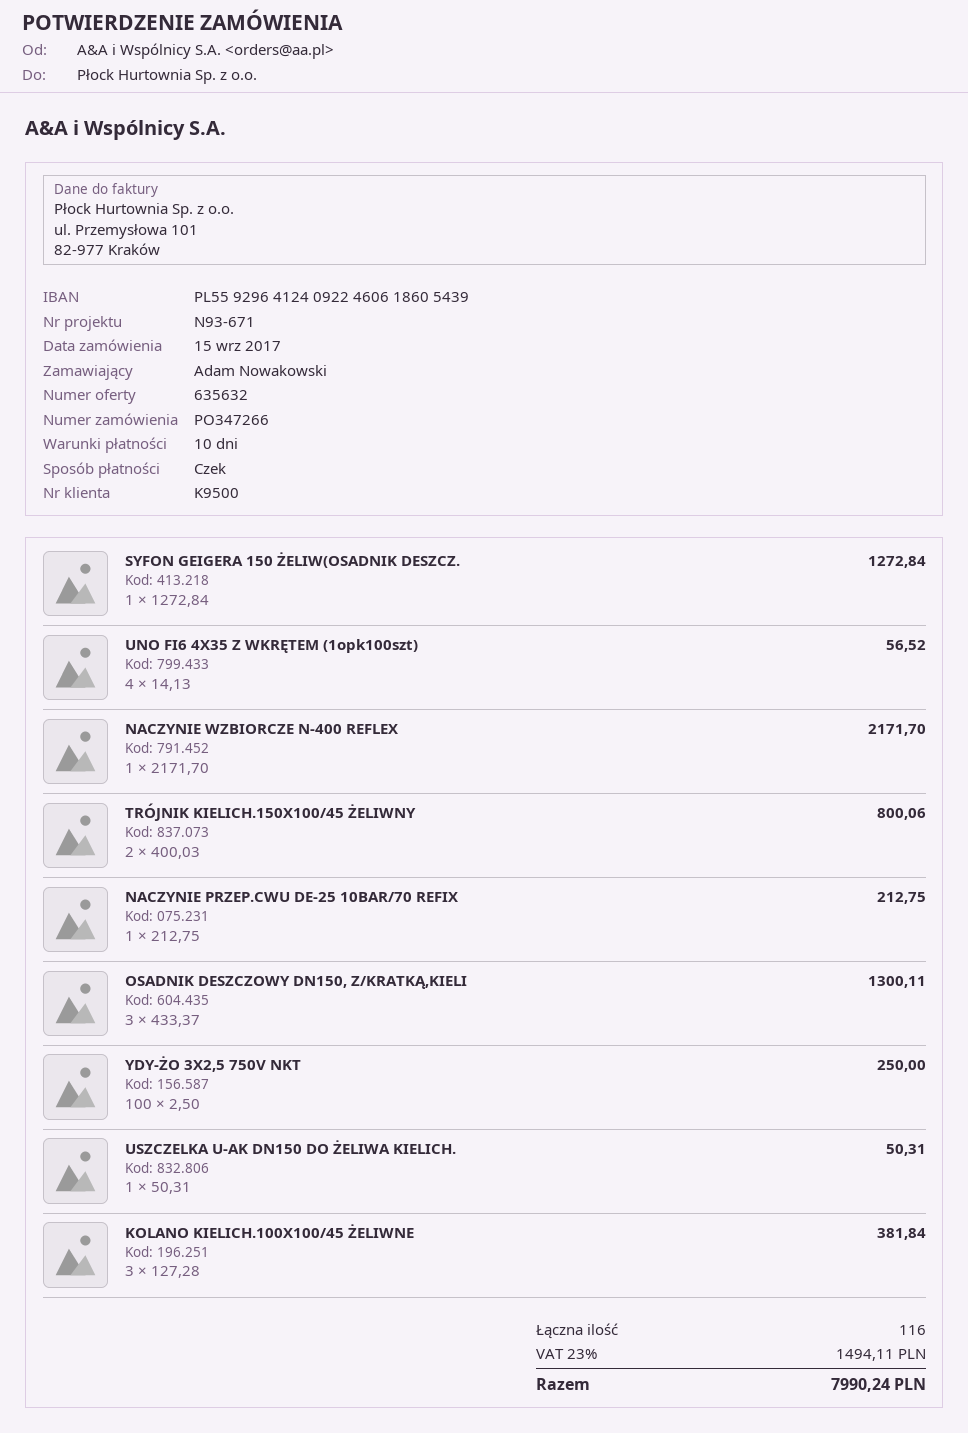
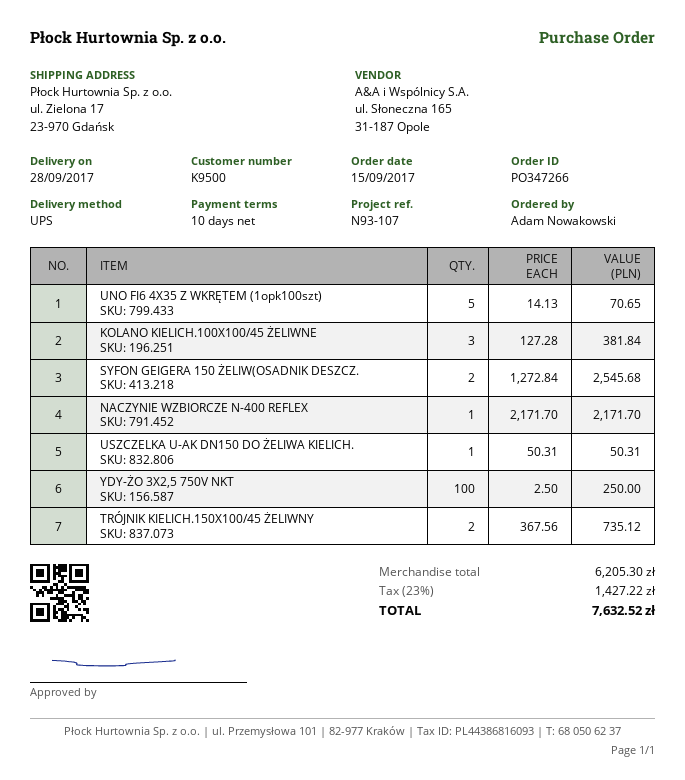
reference: N93-671 -> N93-107
SYFON GEIGERA 150 ŻELIW(OSADNIK DESZCZ.: 1 x 1272.84 = 1272.84 -> 2 x 1272.84 = 2545.68
UNO FI6 4X35 Z WKRĘTEM (1opk100szt): 4 x 14.13 = 56.52 -> 5 x 14.13 = 70.65
TRÓJNIK KIELICH.150X100/45 ŻELIWNY: 2 x 400.03 = 800.06 -> 2 x 367.56 = 735.12
NACZYNIE PRZEP.CWU DE-25 10BAR/70 REFIX: 1 x 212.75 = 212.75 -> none
OSADNIK DESZCZOWY DN150, Z/KRATKĄ,KIELI: 3 x 433.37 = 1300.11 -> none
tax: 23% = 1494.11 -> 23% = 1427.22
total: 7990.24 -> 7632.52

